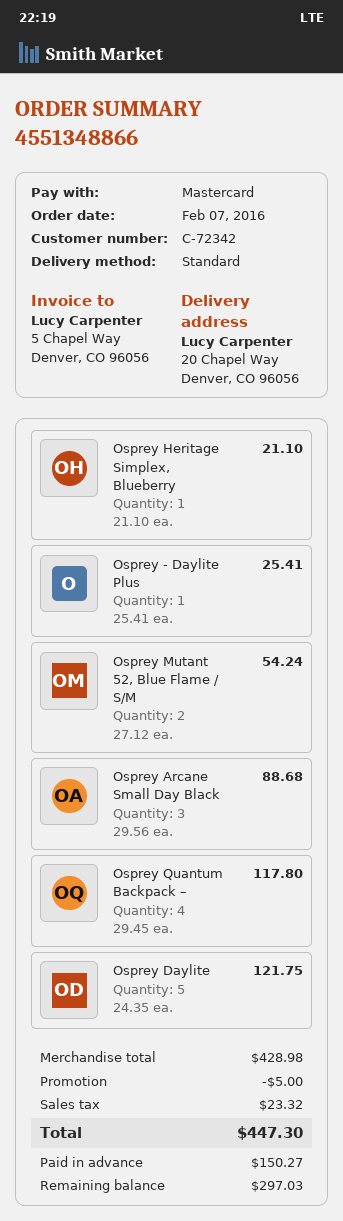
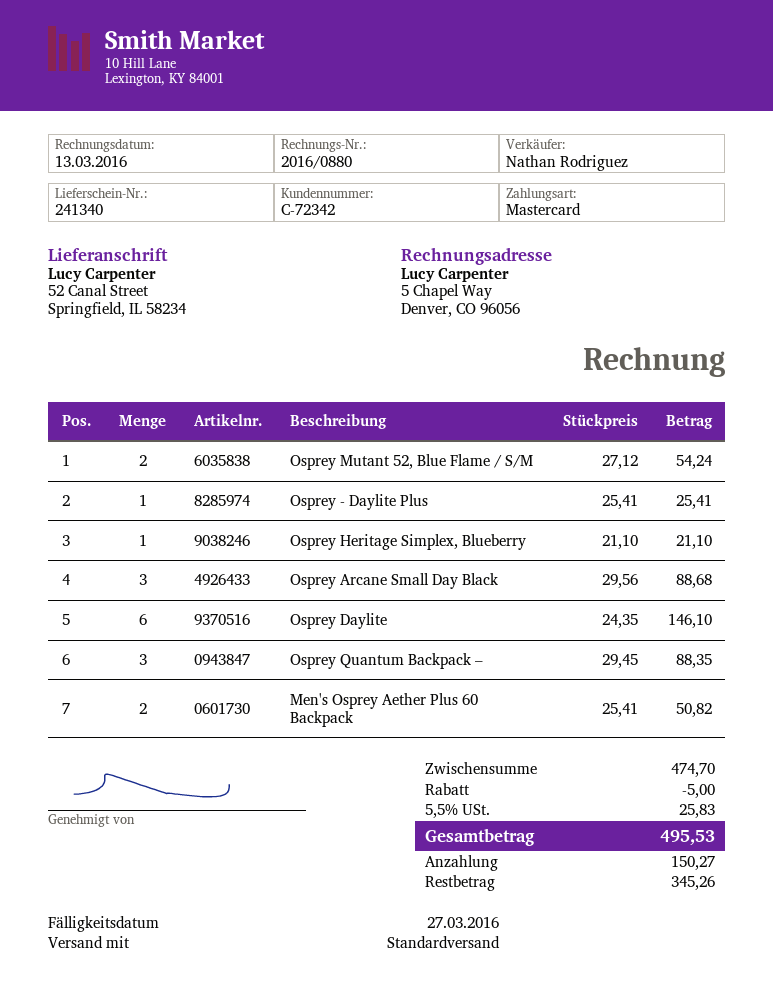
ship to: 20 Chapel Way, Denver, CO 96056 -> 52 Canal Street, Springfield, IL 58234
Osprey Quantum Backpack –: 4 x 29.45 = 117.80 -> 3 x 29.45 = 88.35
Osprey Daylite: 5 x 24.35 = 121.75 -> 6 x 24.35 = 146.10
Men's Osprey Aether Plus 60 Backpack: none -> 2 x 25.41 = 50.82
subtotal: 428.98 -> 474.70
tax: 23.32 -> 25.83
total: 447.30 -> 495.53
balance: 297.03 -> 345.26

